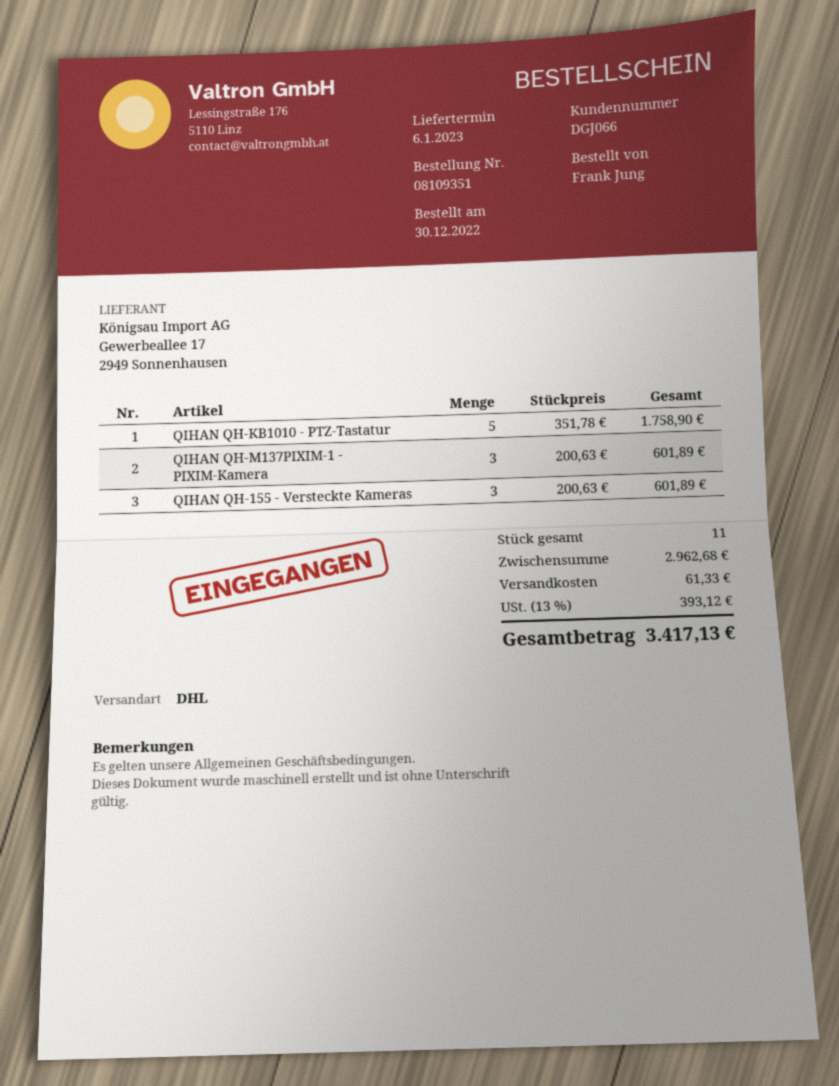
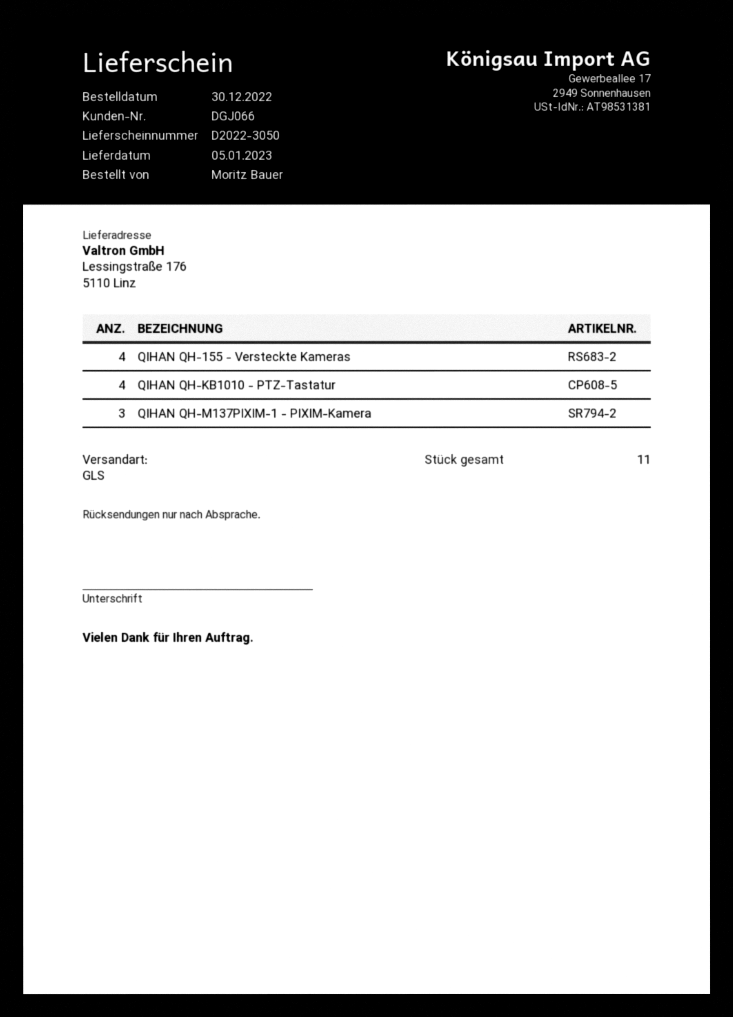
delivery date: 2023-01-06 -> 2023-01-05
ordered by: Frank Jung -> Moritz Bauer
shipping method: DHL -> GLS
QIHAN QH-KB1010 - PTZ-Tastatur: 5 -> 4
QIHAN QH-155 - Versteckte Kameras: 3 -> 4

